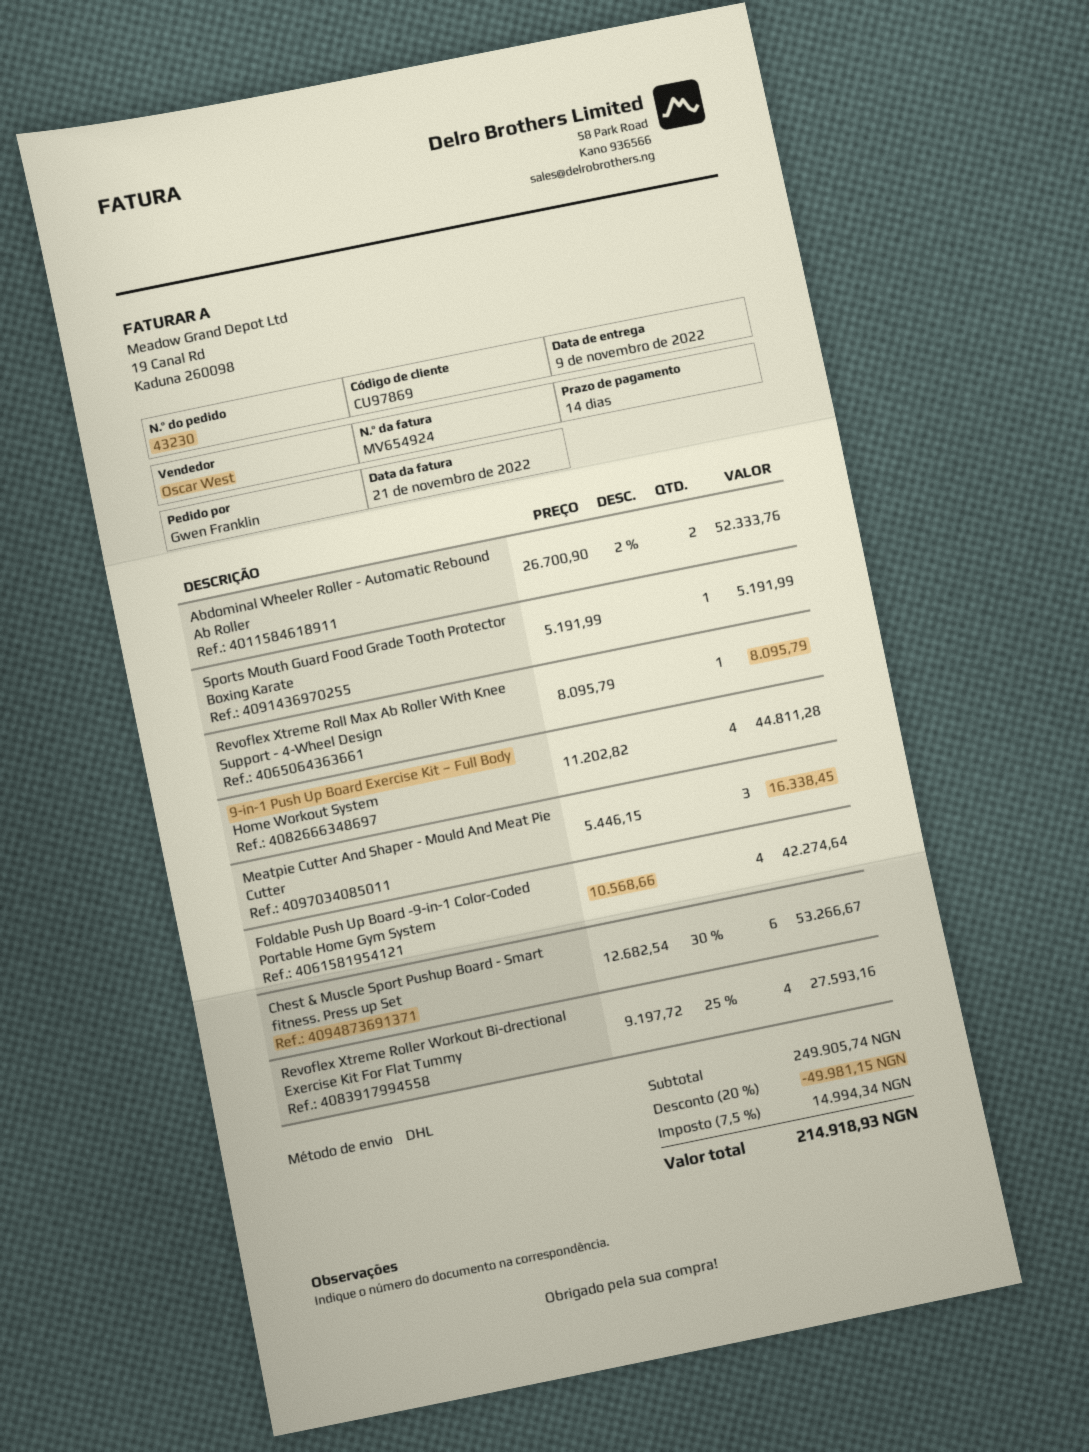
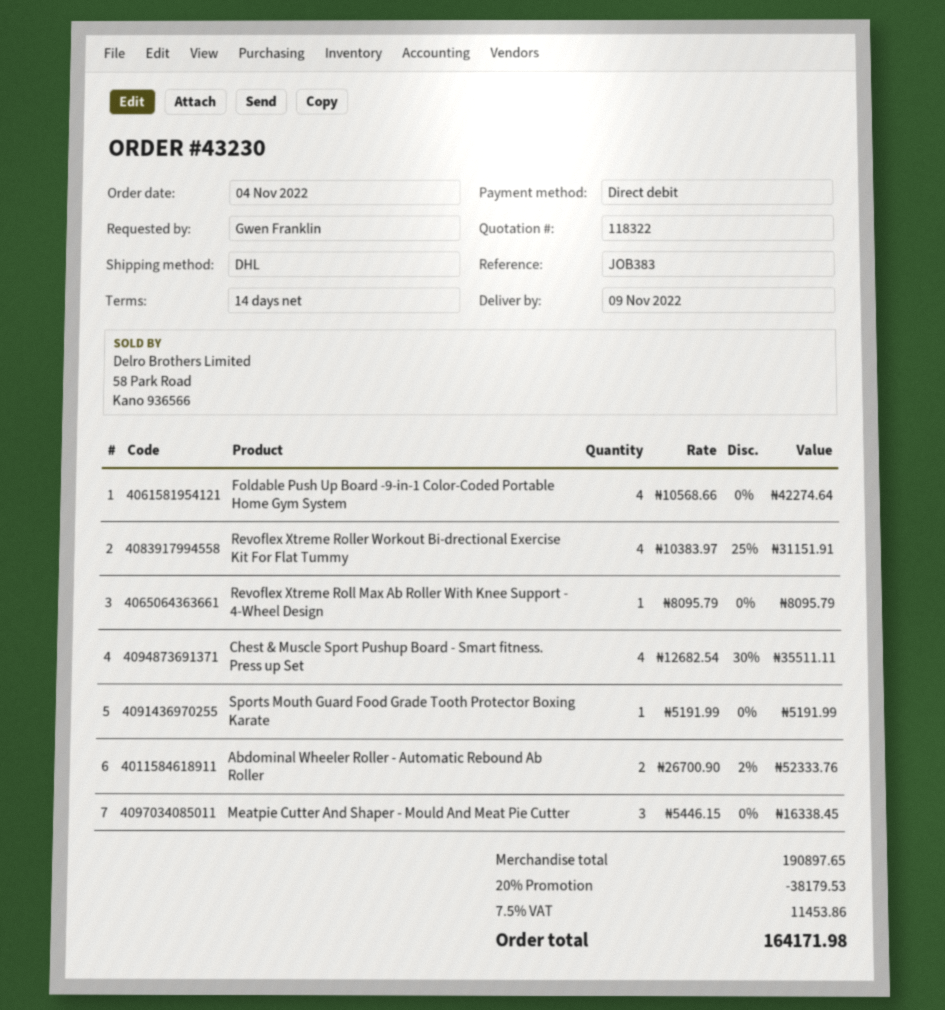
9-in-1 Push Up Board Exercise Kit – Full Body Home Workout System: 4 x 11202.82 = 44811.28 -> none
Chest & Muscle Sport Pushup Board - Smart fitness. Press up Set: 6 x 12682.54 - 30% = 53266.67 -> 4 x 12682.54 - 30% = 35511.11
Revoflex Xtreme Roller Workout Bi-drectional Exercise Kit For Flat Tummy: 4 x 9197.72 - 25% = 27593.16 -> 4 x 10383.97 - 25% = 31151.91
subtotal: 249905.74 -> 190897.65
discount: 20% = 49981.15 -> 20% = 38179.53
tax: 7.5% = 14994.34 -> 7.5% = 11453.86
total: 214918.93 -> 164171.98

